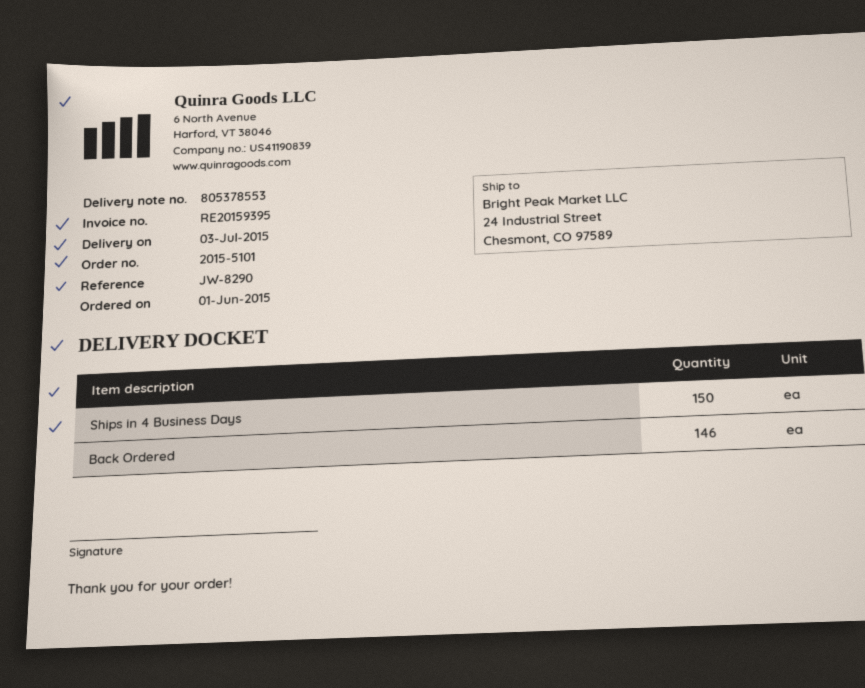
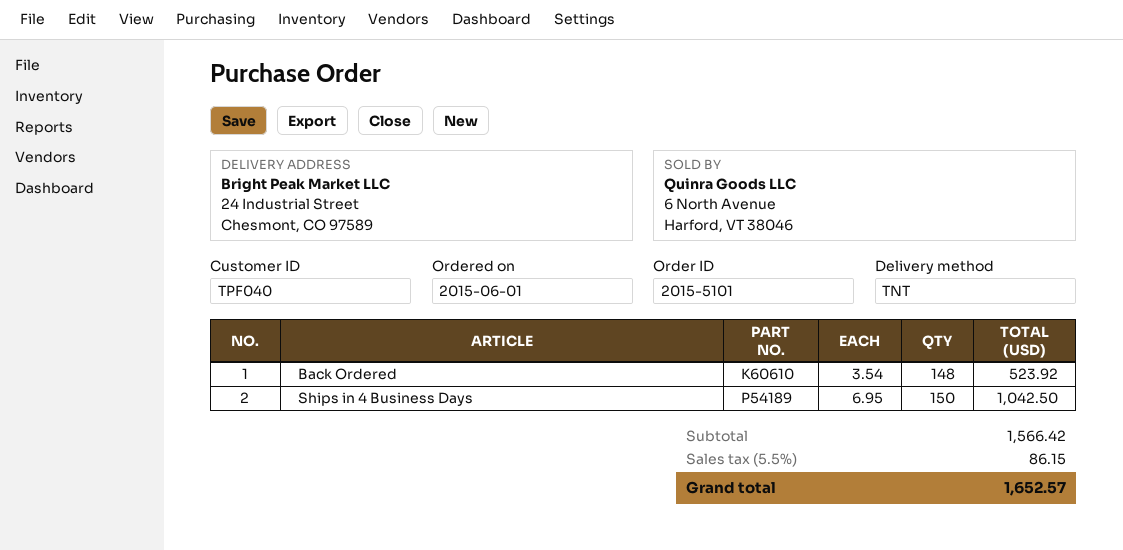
Back Ordered: 146 -> 148

